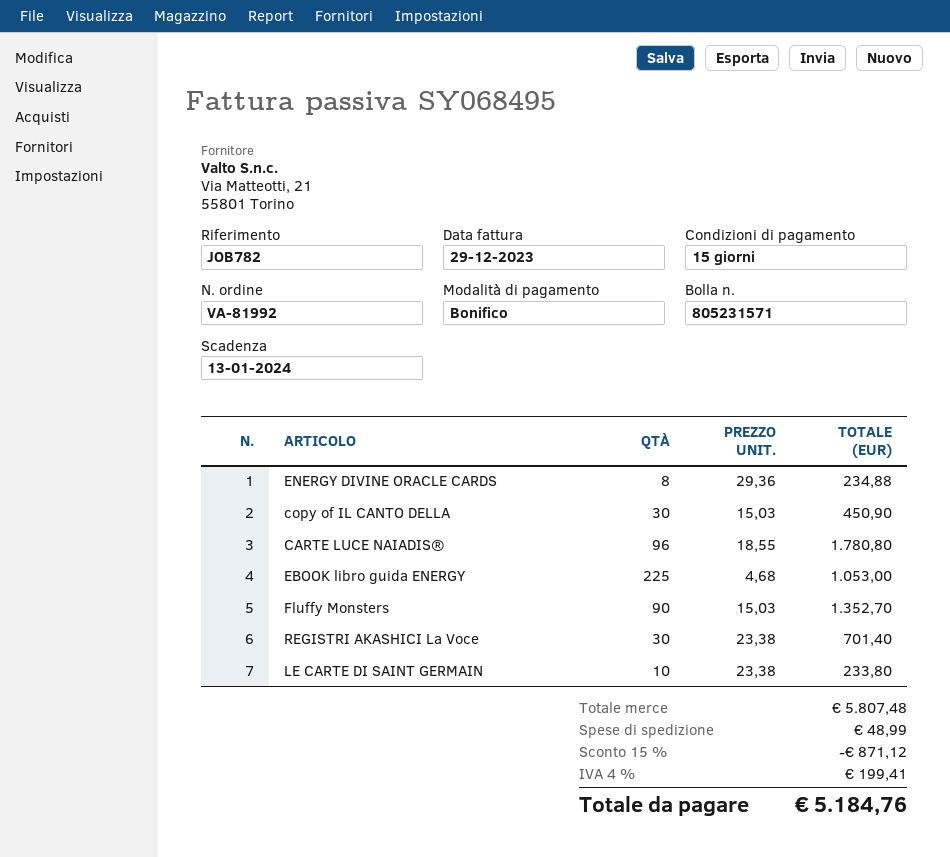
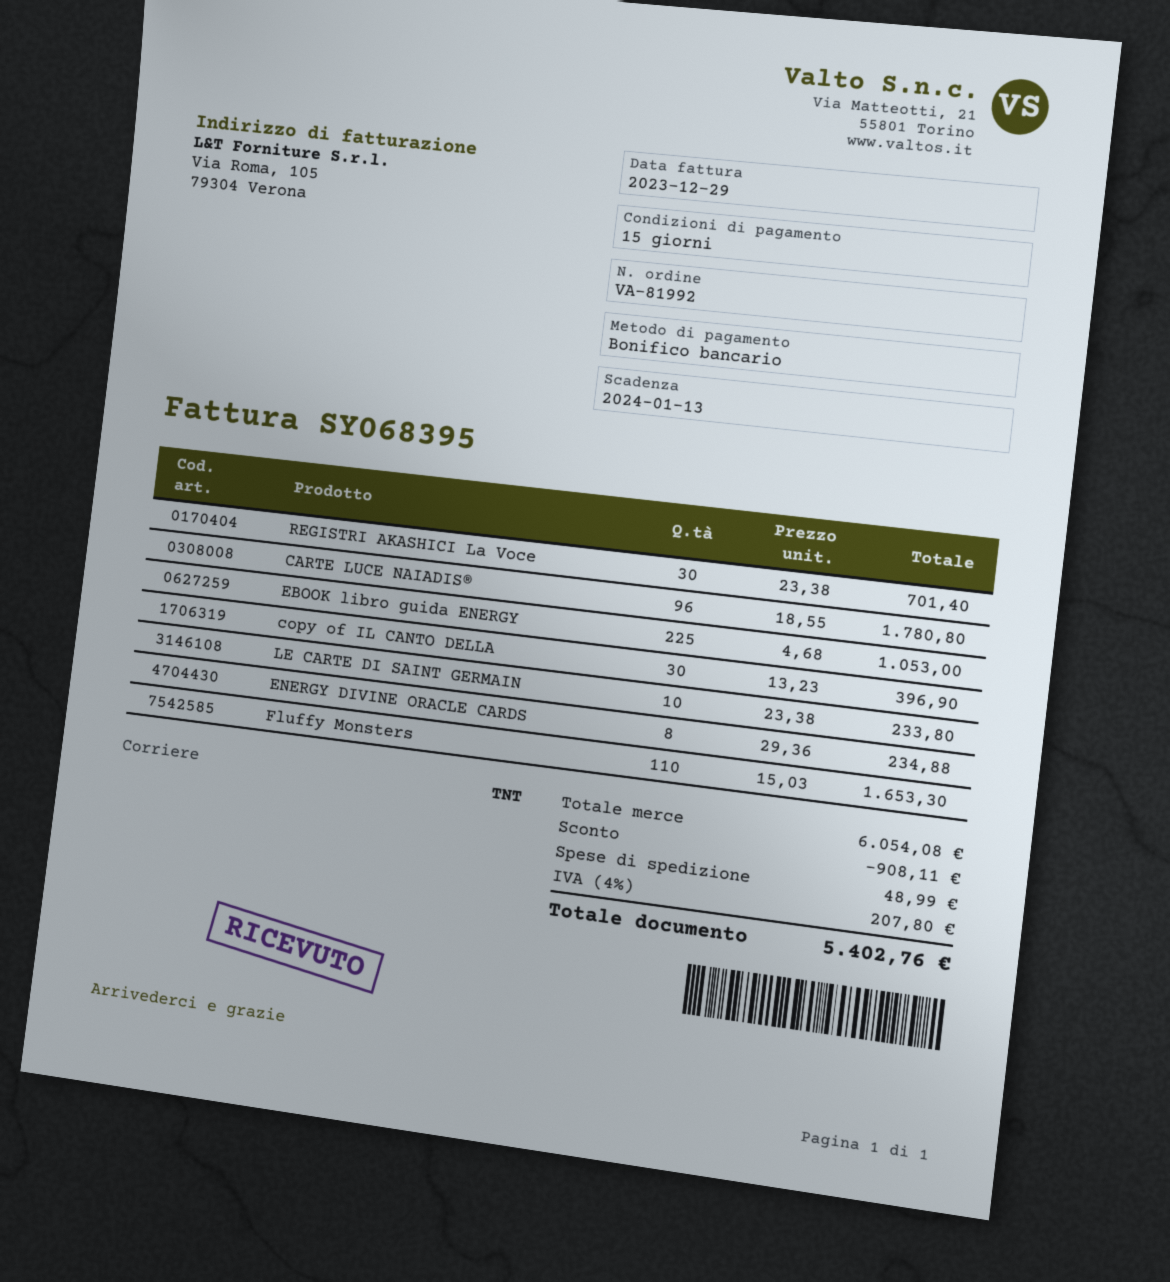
invoice number: SY068495 -> SY068395
copy of IL CANTO DELLA: 30 x 15.03 = 450.90 -> 30 x 13.23 = 396.90
Fluffy Monsters: 90 x 15.03 = 1352.70 -> 110 x 15.03 = 1653.30
subtotal: 5807.48 -> 6054.08
discount: 871.12 -> 908.11
tax: 4% = 199.41 -> 4% = 207.80
total: 5184.76 -> 5402.76

